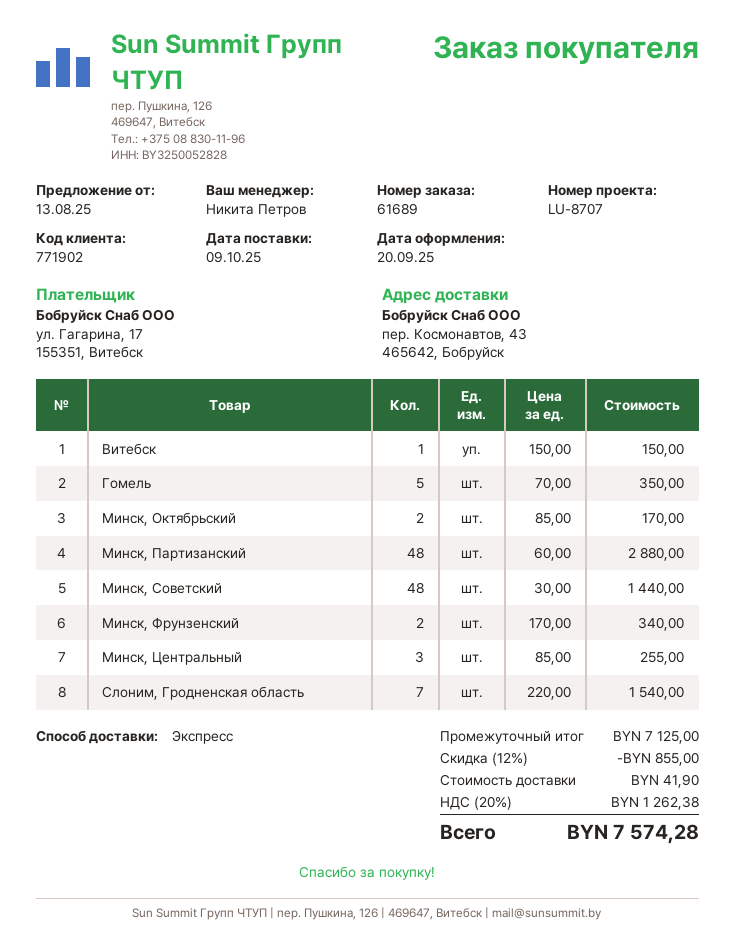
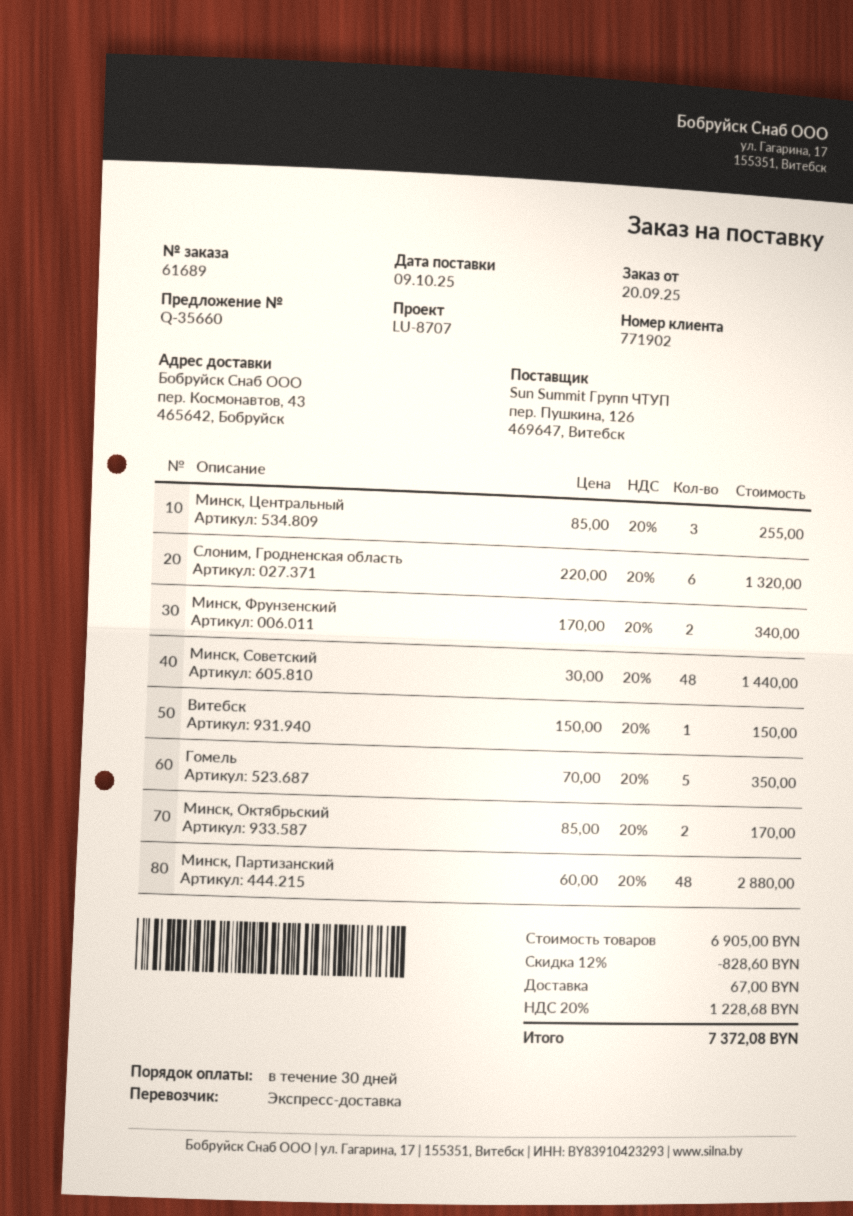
Слоним, Гродненская область: 7 x 220.00 = 1540.00 -> 6 x 220.00 = 1320.00
subtotal: 7125.00 -> 6905.00
discount: 12% = 855.00 -> 12% = 828.60
shipping: 41.90 -> 67.00
tax: 20% = 1262.38 -> 20% = 1228.68
total: 7574.28 -> 7372.08

